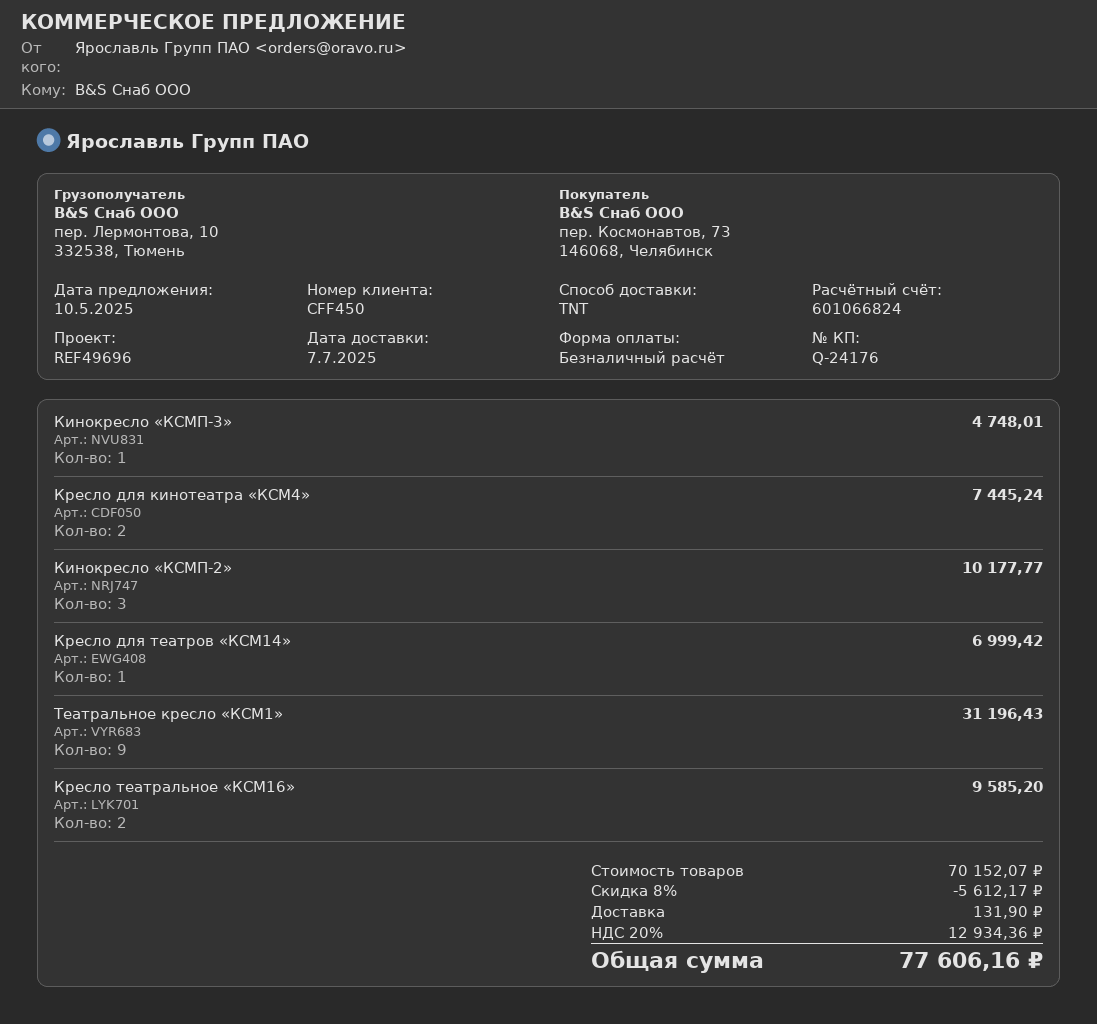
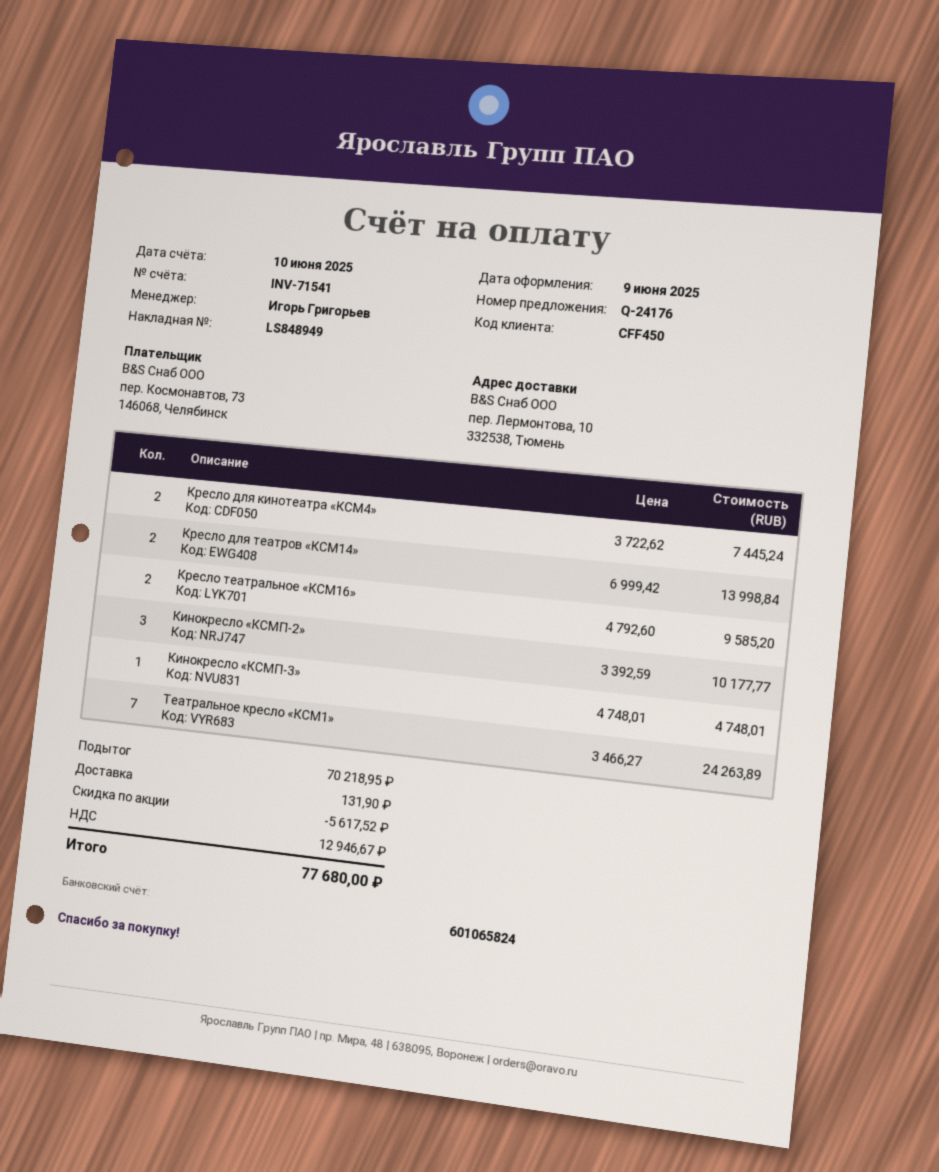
bank account: 601066824 -> 601065824
Кресло для театров «КСМ14»: 1 for 6999.42 -> 2 for 13998.84
Театральное кресло «КСМ1»: 9 for 31196.43 -> 7 for 24263.89
subtotal: 70152.07 -> 70218.95
discount: 5612.17 -> 5617.52
tax: 12934.36 -> 12946.67
total: 77606.16 -> 77680.00

